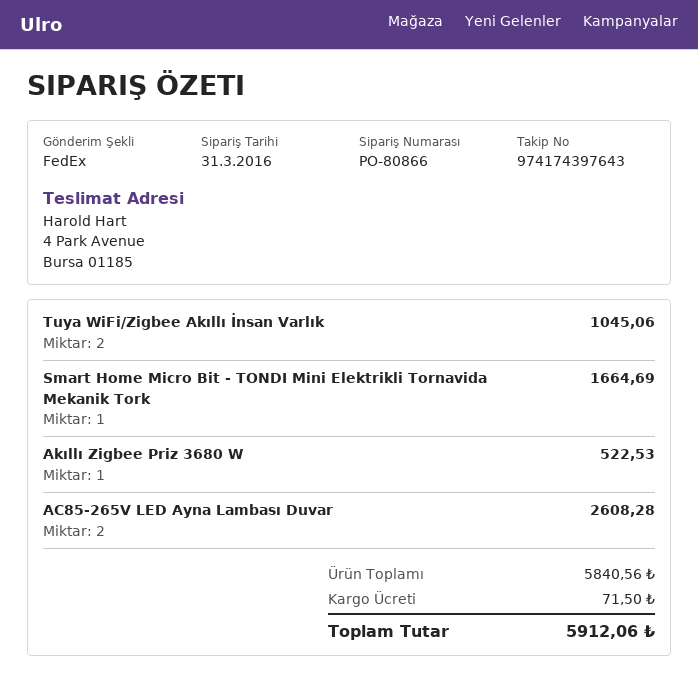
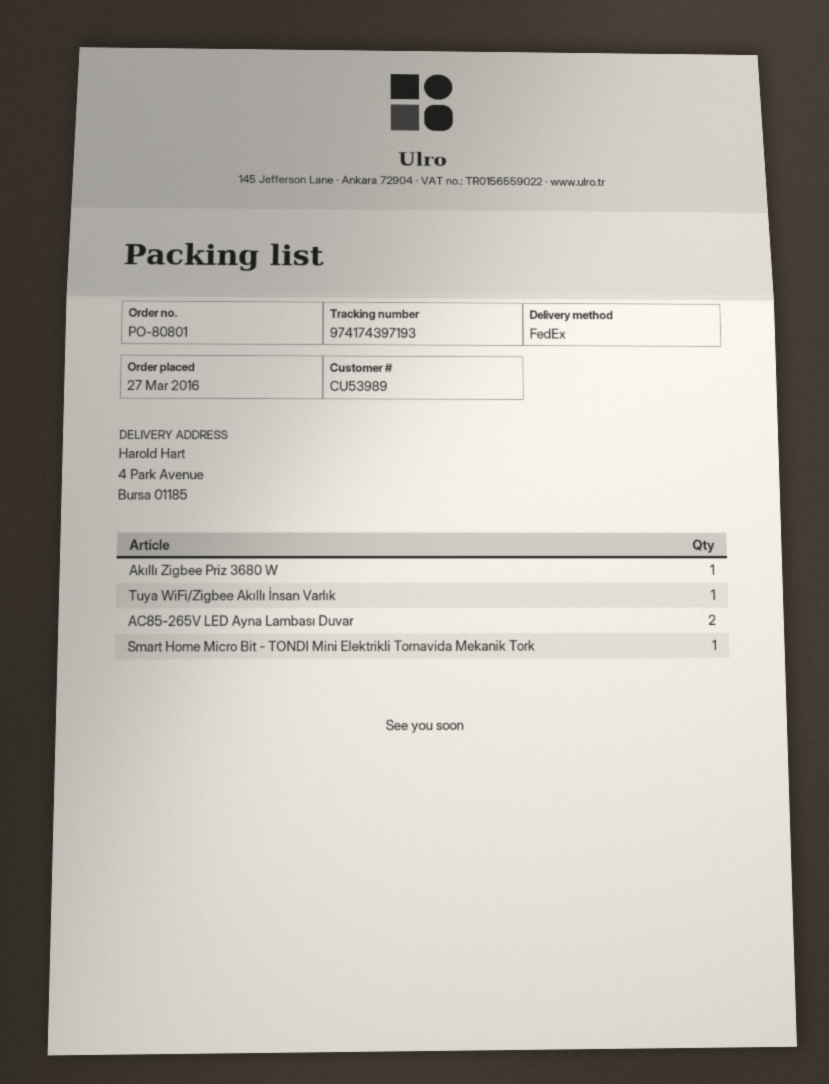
order number: PO-80866 -> PO-80801
order date: 2016-03-31 -> 2016-03-27
tracking number: 974174397643 -> 974174397193
Tuya WiFi/Zigbee Akıllı İnsan Varlık: 2 -> 1

